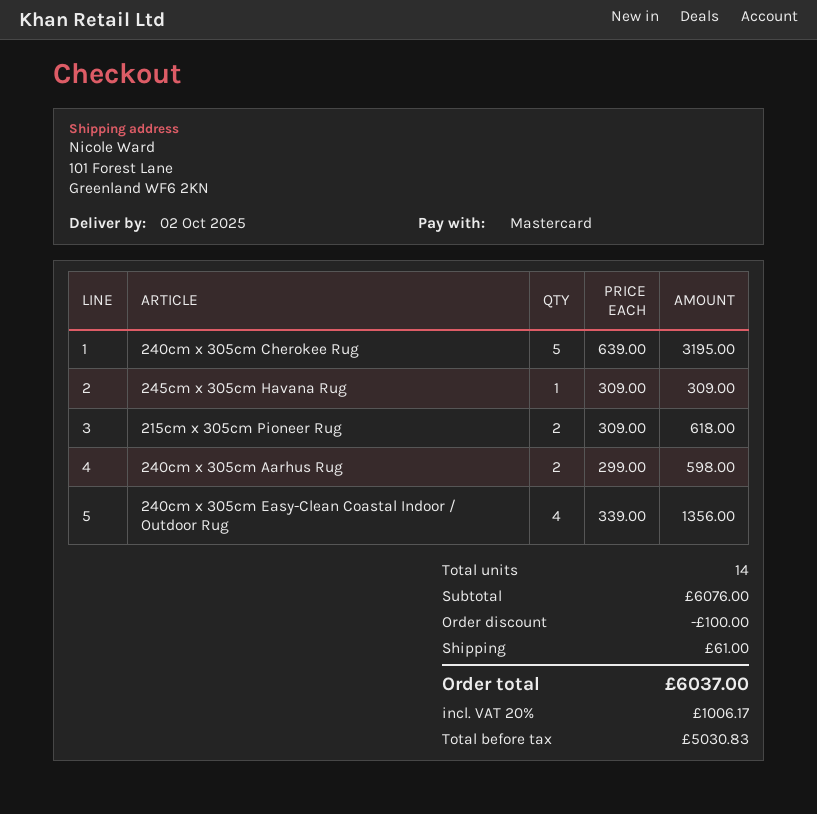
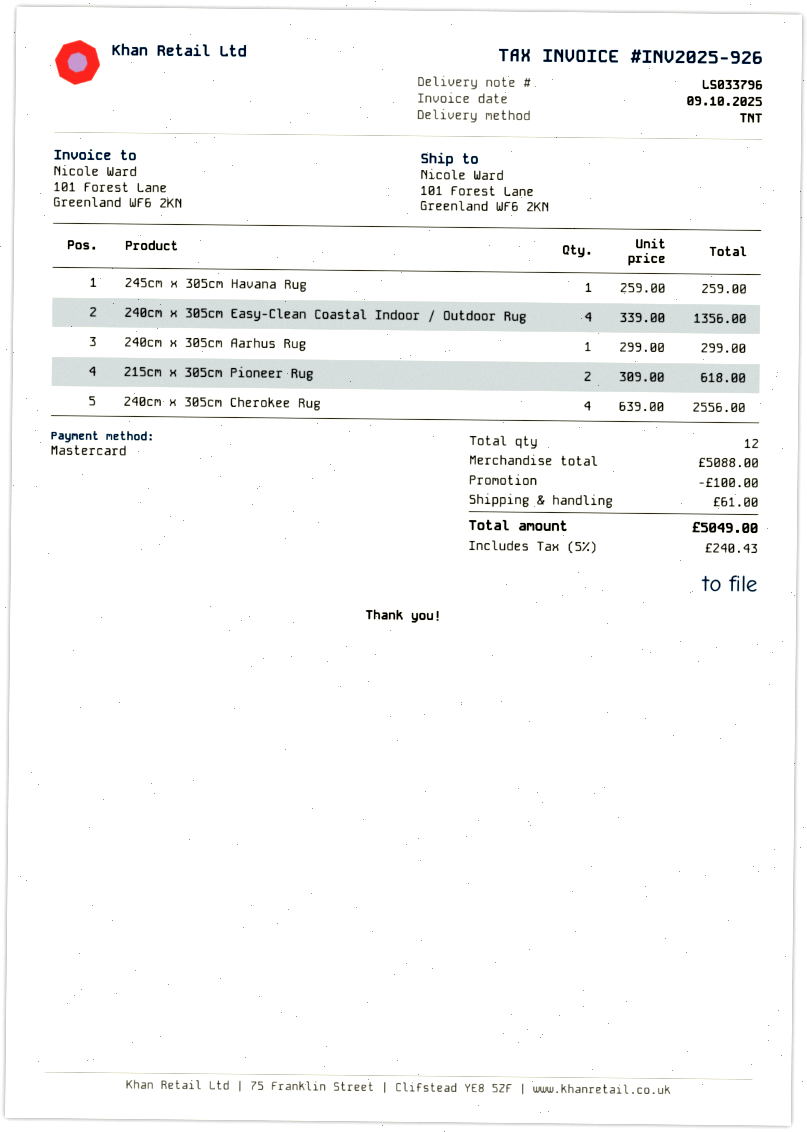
240cm x 305cm Cherokee Rug: 5 x 639.00 = 3195.00 -> 4 x 639.00 = 2556.00
245cm x 305cm Havana Rug: 1 x 309.00 = 309.00 -> 1 x 259.00 = 259.00
240cm x 305cm Aarhus Rug: 2 x 299.00 = 598.00 -> 1 x 299.00 = 299.00
total quantity: 14 -> 12
subtotal: 6076.00 -> 5088.00
tax: 20% = 1006.17 -> 5% = 240.43
total: 6037.00 -> 5049.00

